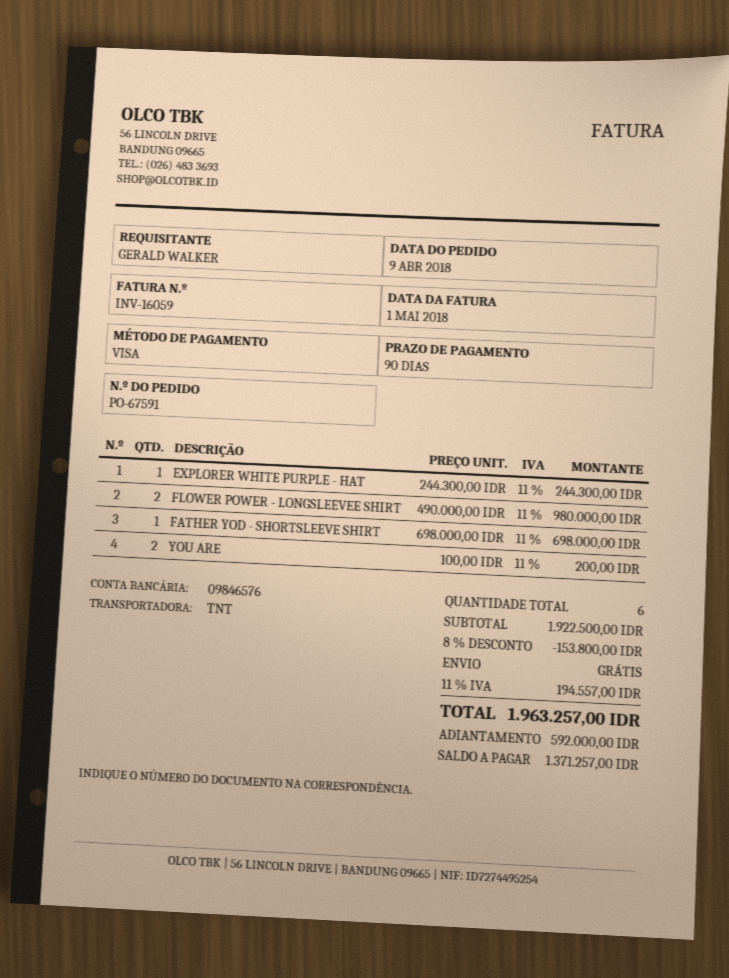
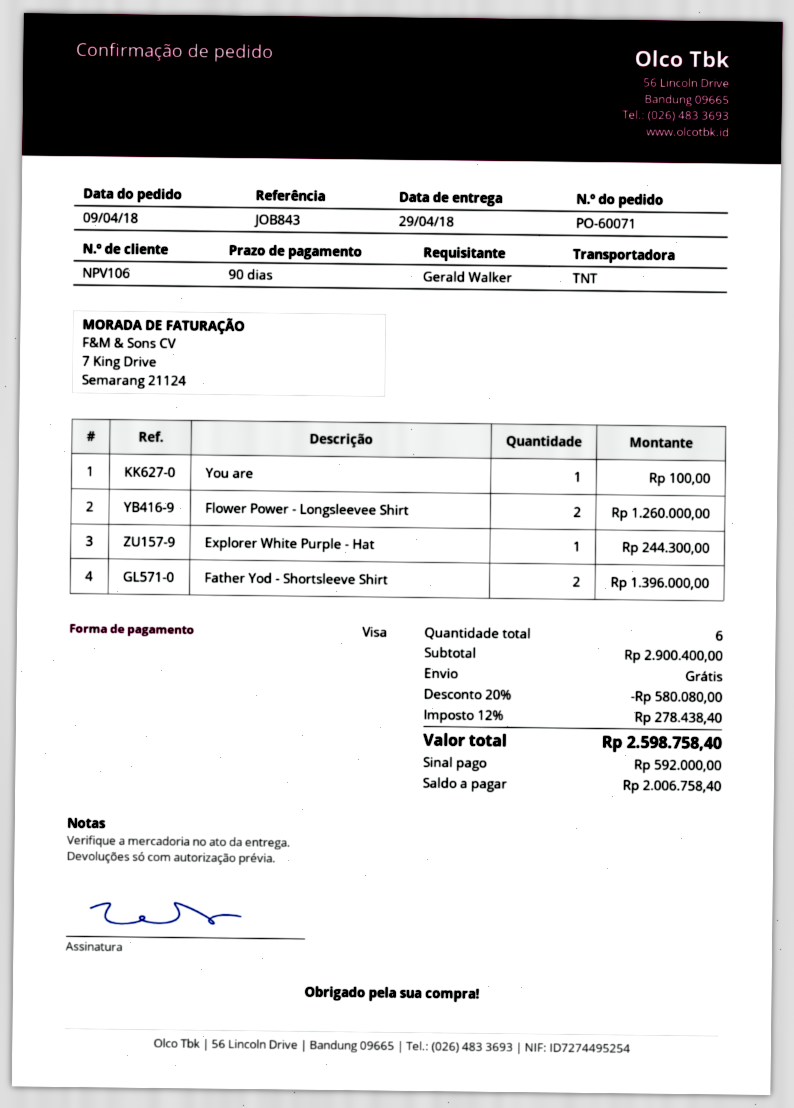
order number: PO-67591 -> PO-60071
FLOWER POWER - LONGSLEEVEE SHIRT: 2 for 980000.00 -> 2 for 1260000.00
FATHER YOD - SHORTSLEEVE SHIRT: 1 for 698000.00 -> 2 for 1396000.00
YOU ARE: 2 for 200.00 -> 1 for 100.00
subtotal: 1922500.00 -> 2900400.00
discount: 8% = 153800.00 -> 20% = 580080.00
tax: 11% = 194557.00 -> 12% = 278438.40
total: 1963257.00 -> 2598758.40
balance: 1371257.00 -> 2006758.40

